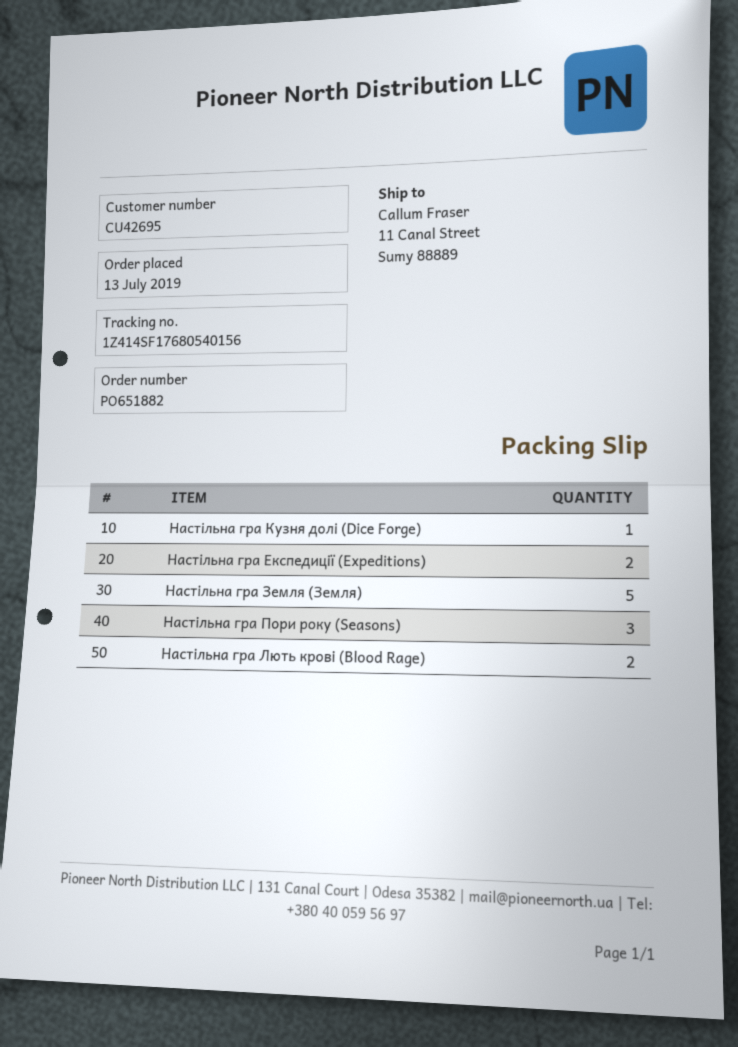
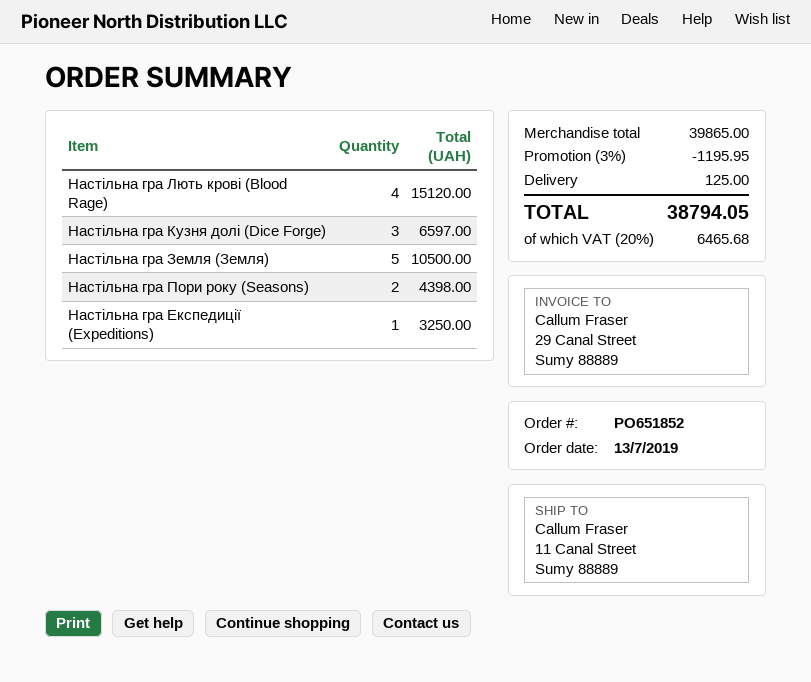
order number: PO651882 -> PO651852
Настільна гра Кузня долі (Dice Forge): 1 -> 3
Настільна гра Експедиції (Expeditions): 2 -> 1
Настільна гра Пори року (Seasons): 3 -> 2
Настільна гра Лють крові (Blood Rage): 2 -> 4

